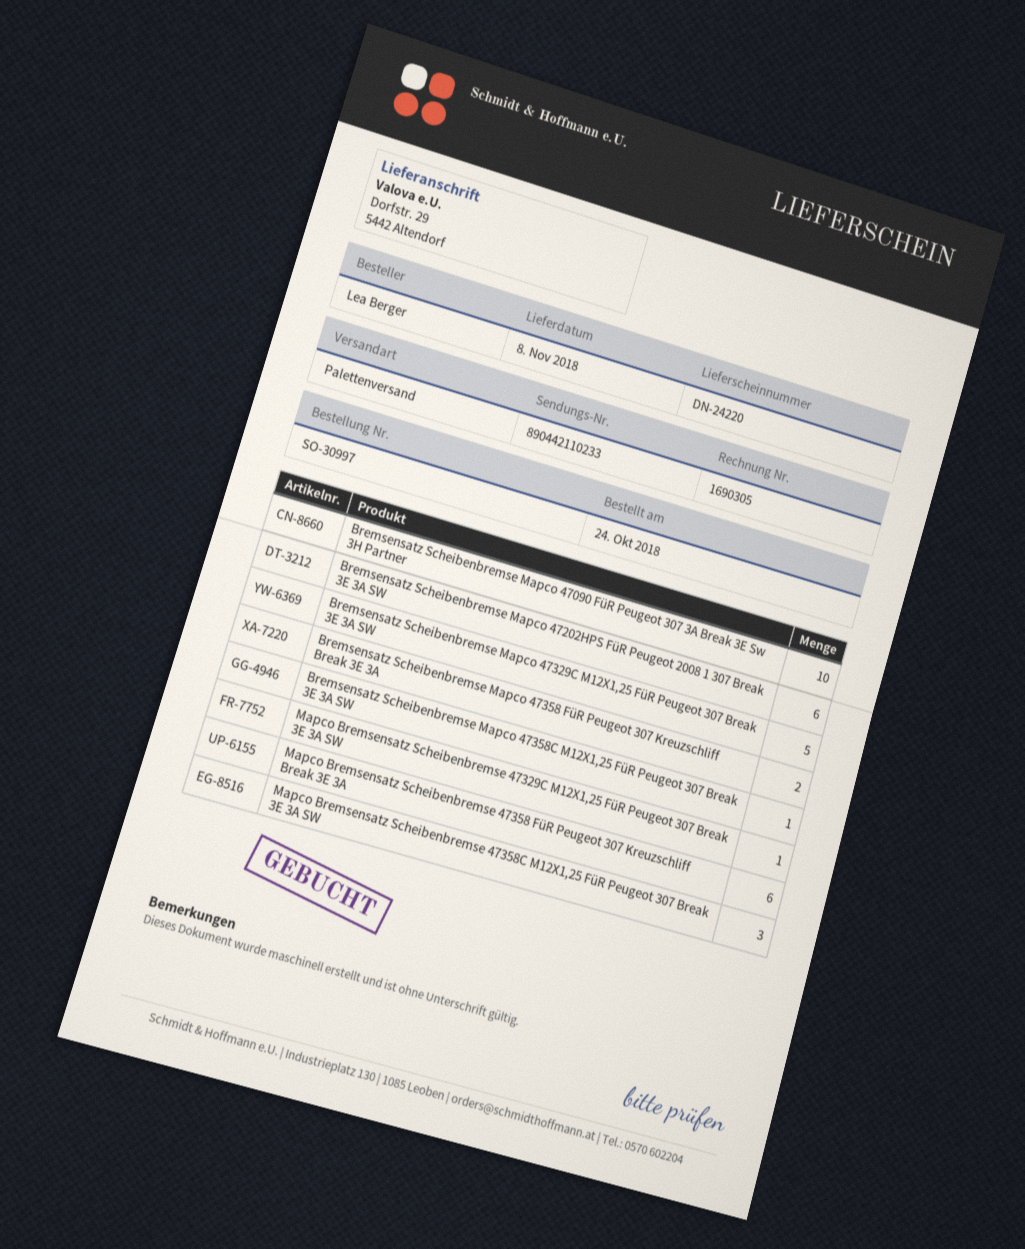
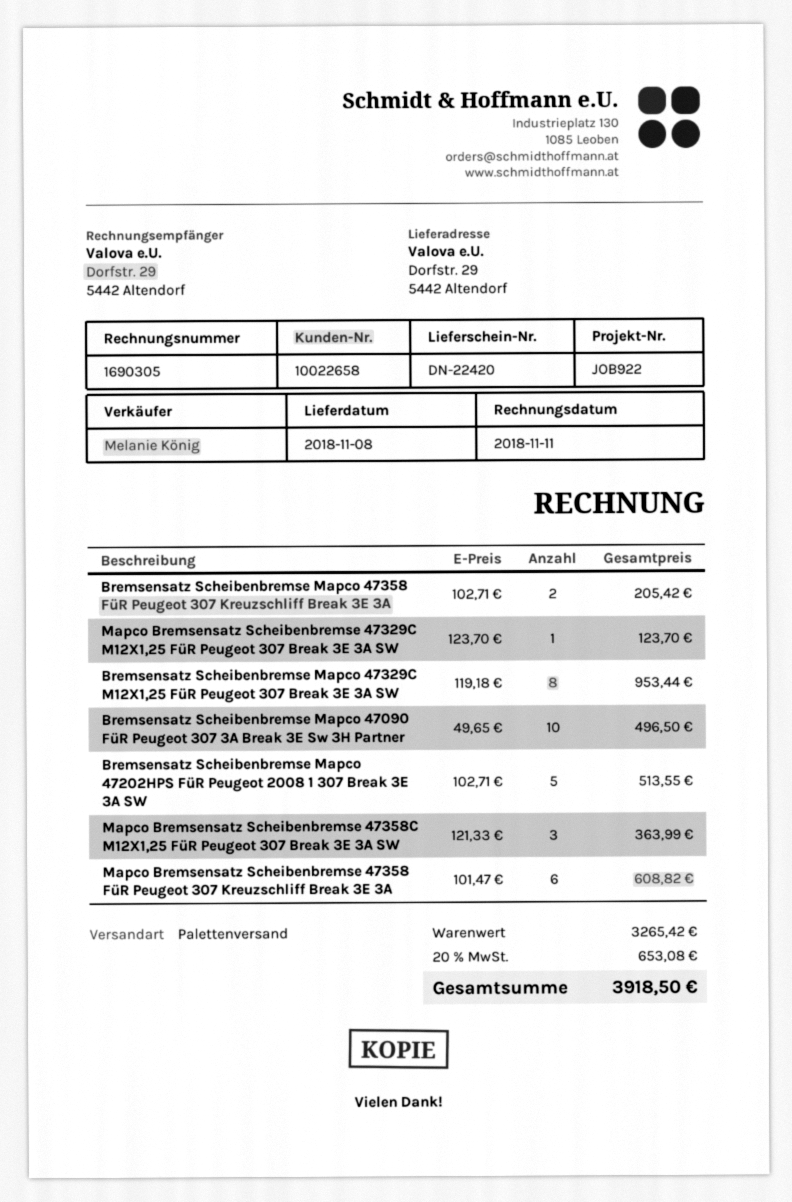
delivery note number: DN-24220 -> DN-22420
Bremsensatz Scheibenbremse Mapco 47202HPS FüR Peugeot 2008 1 307 Break 3E 3A SW: 6 -> 5
Bremsensatz Scheibenbremse Mapco 47329C M12X1,25 FüR Peugeot 307 Break 3E 3A SW: 5 -> 8
Bremsensatz Scheibenbremse Mapco 47358C M12X1,25 FüR Peugeot 307 Break 3E 3A SW: 1 -> none

